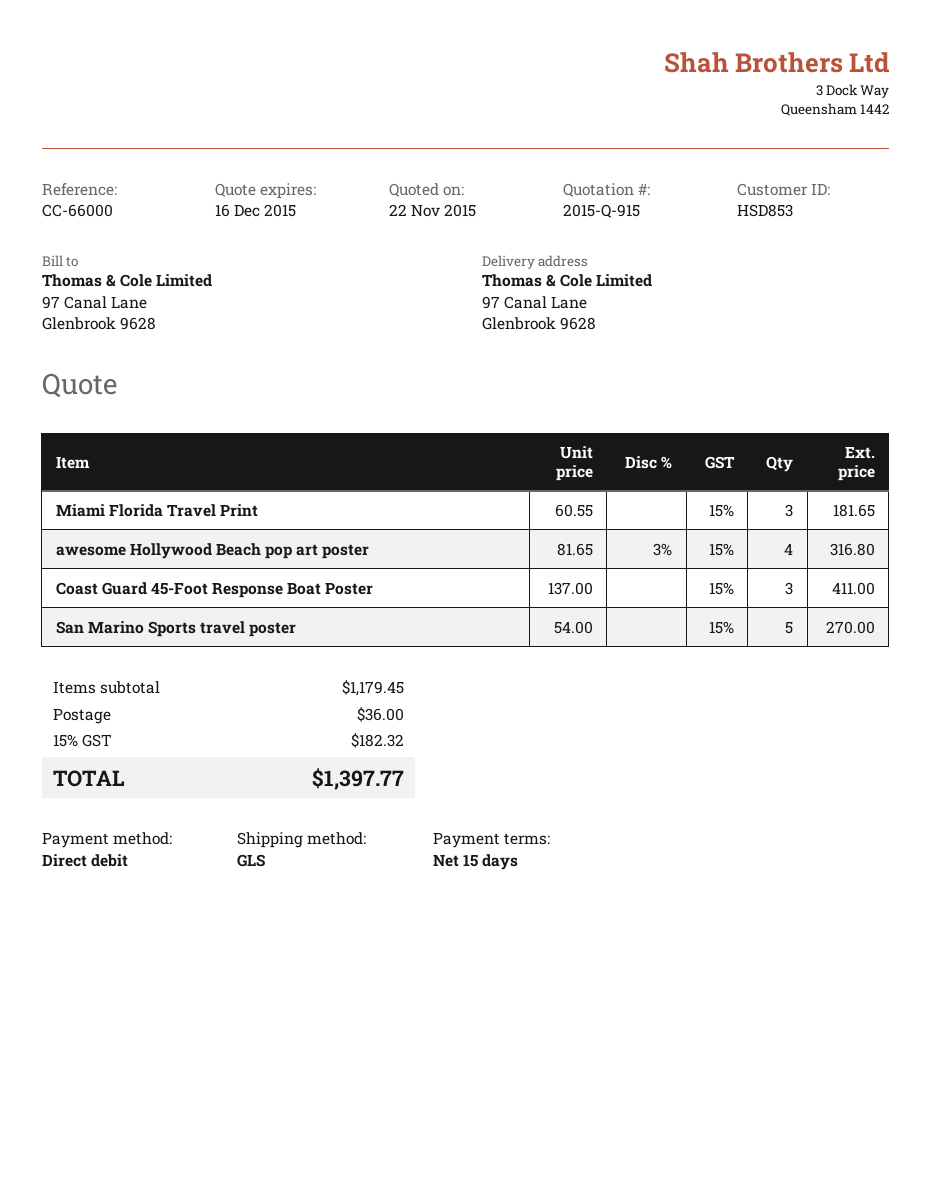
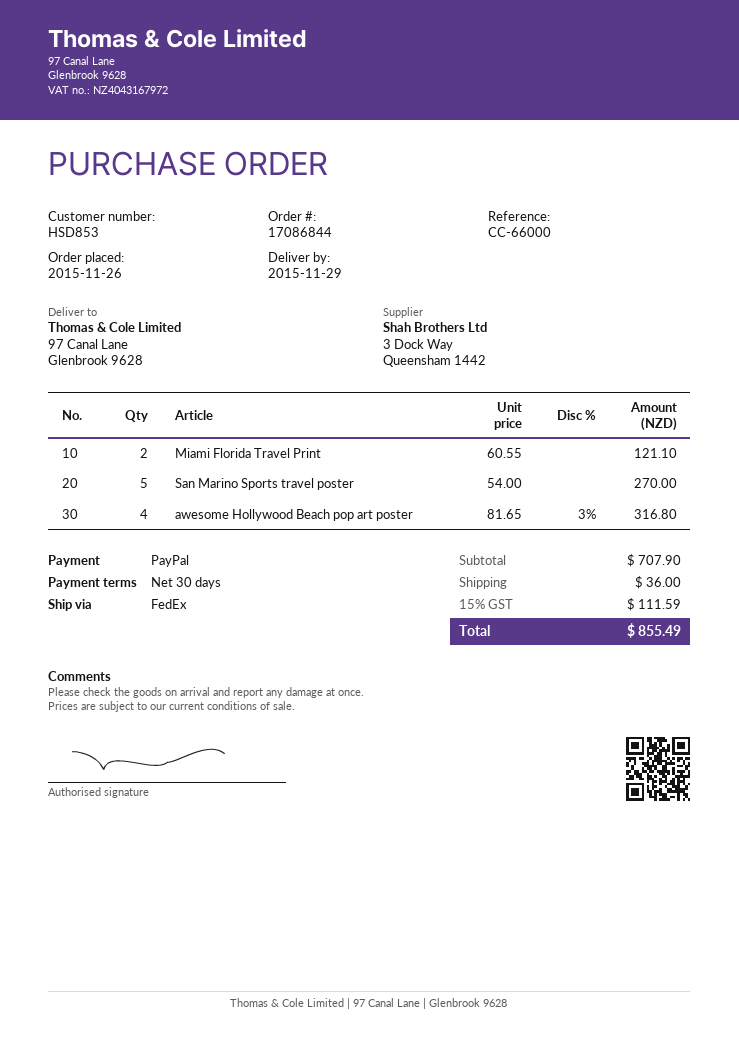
payment terms: 15 days -> 30 days
payment method: direct debit -> PayPal
shipping method: GLS -> FedEx
Miami Florida Travel Print: 3 x 60.55 = 181.65 -> 2 x 60.55 = 121.10
Coast Guard 45-Foot Response Boat Poster: 3 x 137.00 = 411.00 -> none
subtotal: 1179.45 -> 707.90
tax: 15% = 182.32 -> 15% = 111.59
total: 1397.77 -> 855.49

